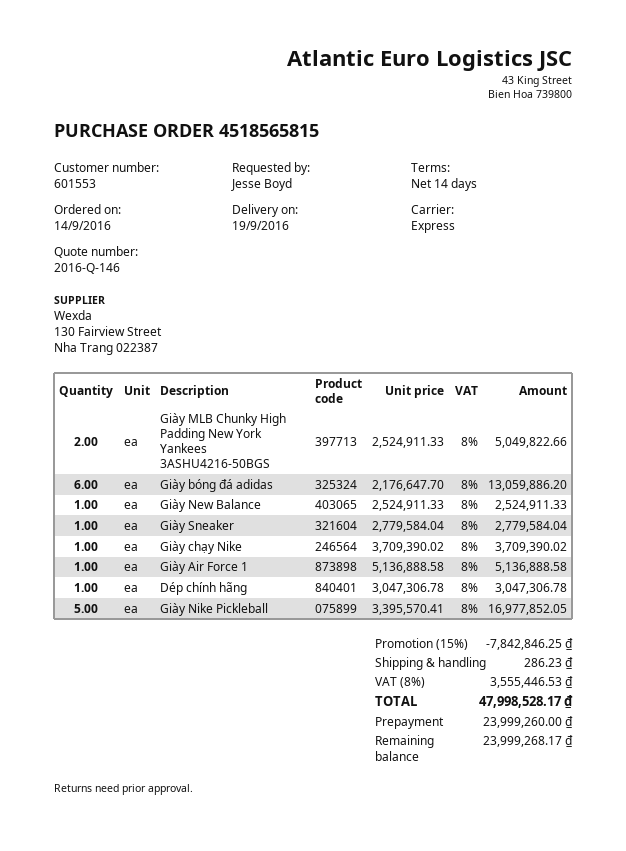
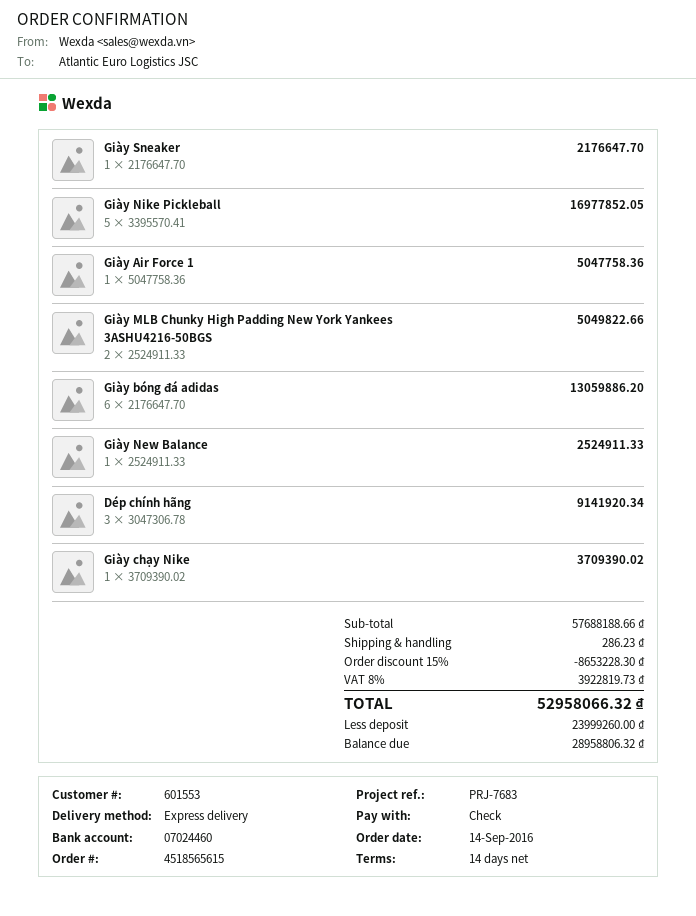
order number: 4518565815 -> 4518565615
Giày Sneaker: 1 x 2779584.04 = 2779584.04 -> 1 x 2176647.70 = 2176647.70
Giày Air Force 1: 1 x 5136888.58 = 5136888.58 -> 1 x 5047758.36 = 5047758.36
Dép chính hãng: 1 x 3047306.78 = 3047306.78 -> 3 x 3047306.78 = 9141920.34
discount: 15% = 7842846.25 -> 15% = 8653228.30
tax: 8% = 3555446.53 -> 8% = 3922819.73
total: 47998528.17 -> 52958066.32
balance: 23999268.17 -> 28958806.32

